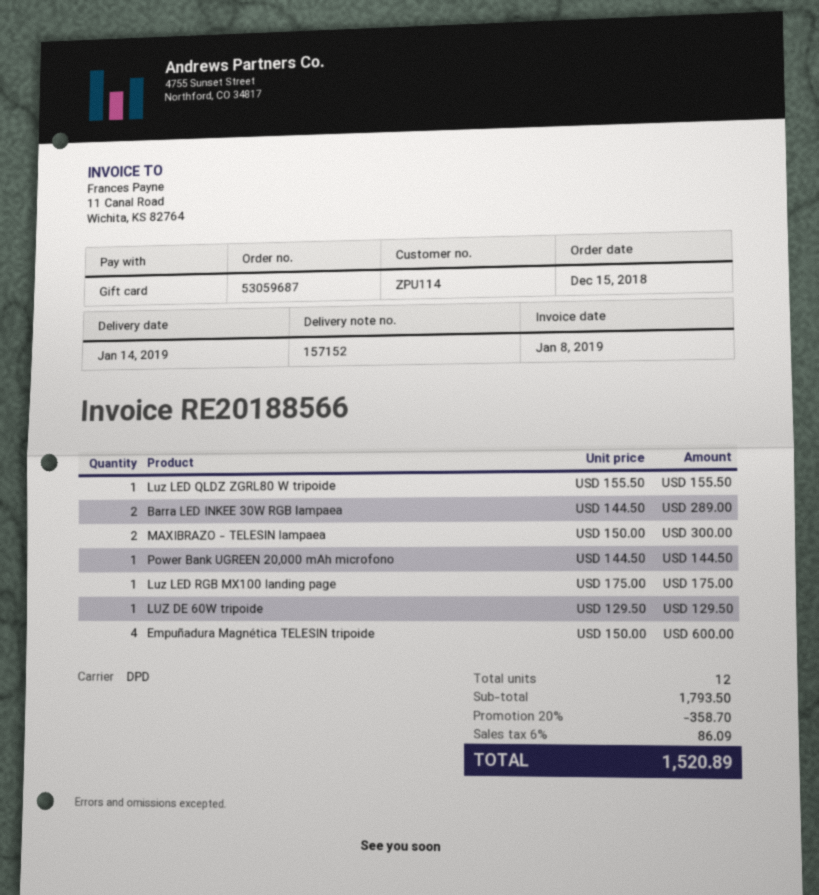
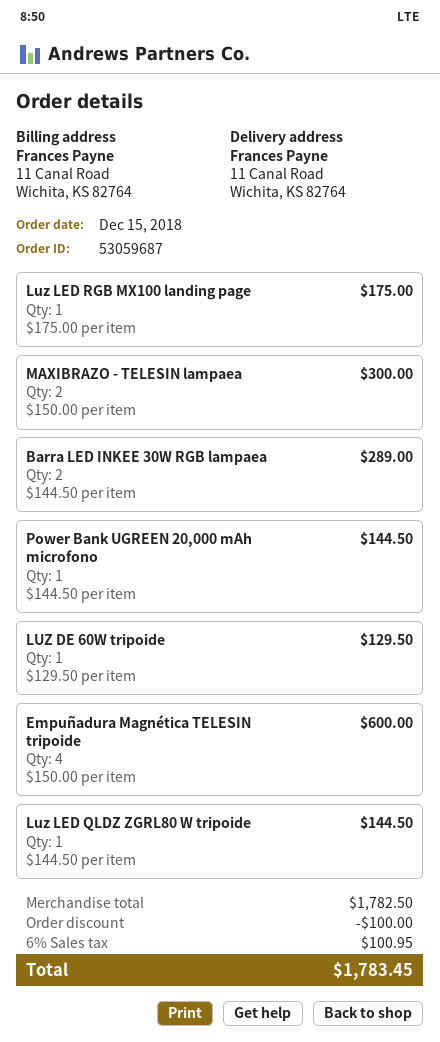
Luz LED QLDZ ZGRL80 W tripoide: 1 x 155.50 = 155.50 -> 1 x 144.50 = 144.50
subtotal: 1793.50 -> 1782.50
discount: 358.70 -> 100.00
tax: 6% = 86.09 -> 6% = 100.95
total: 1520.89 -> 1783.45

